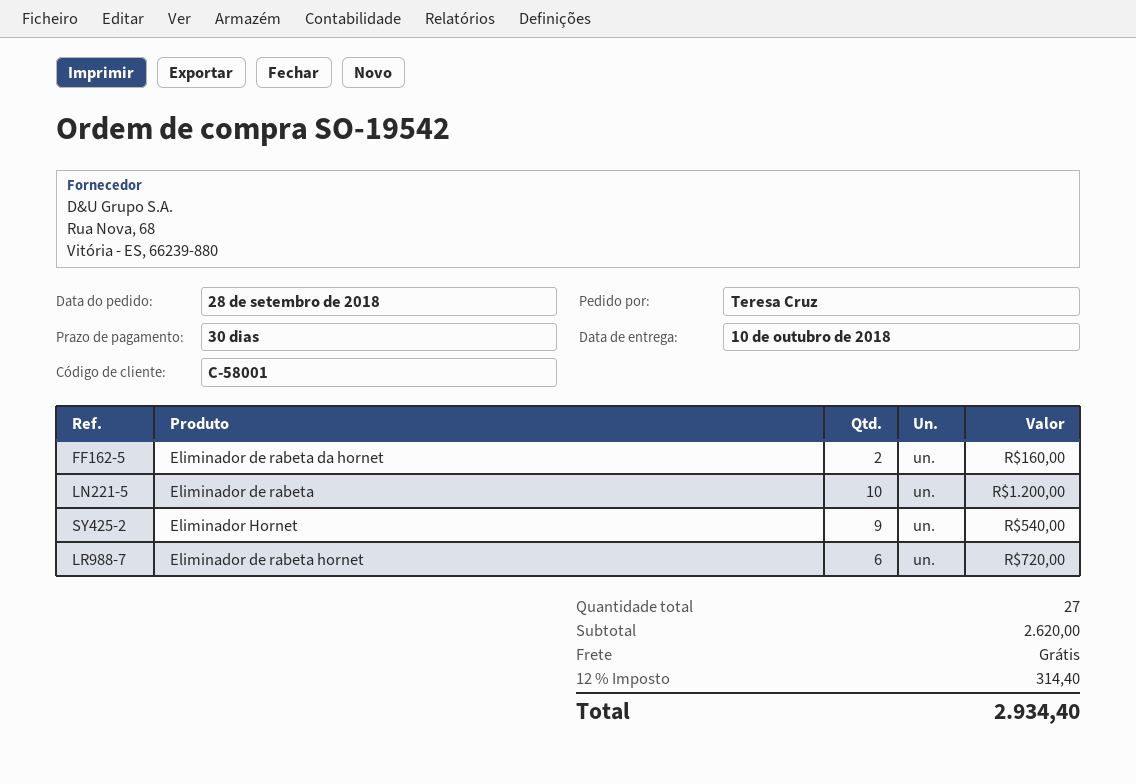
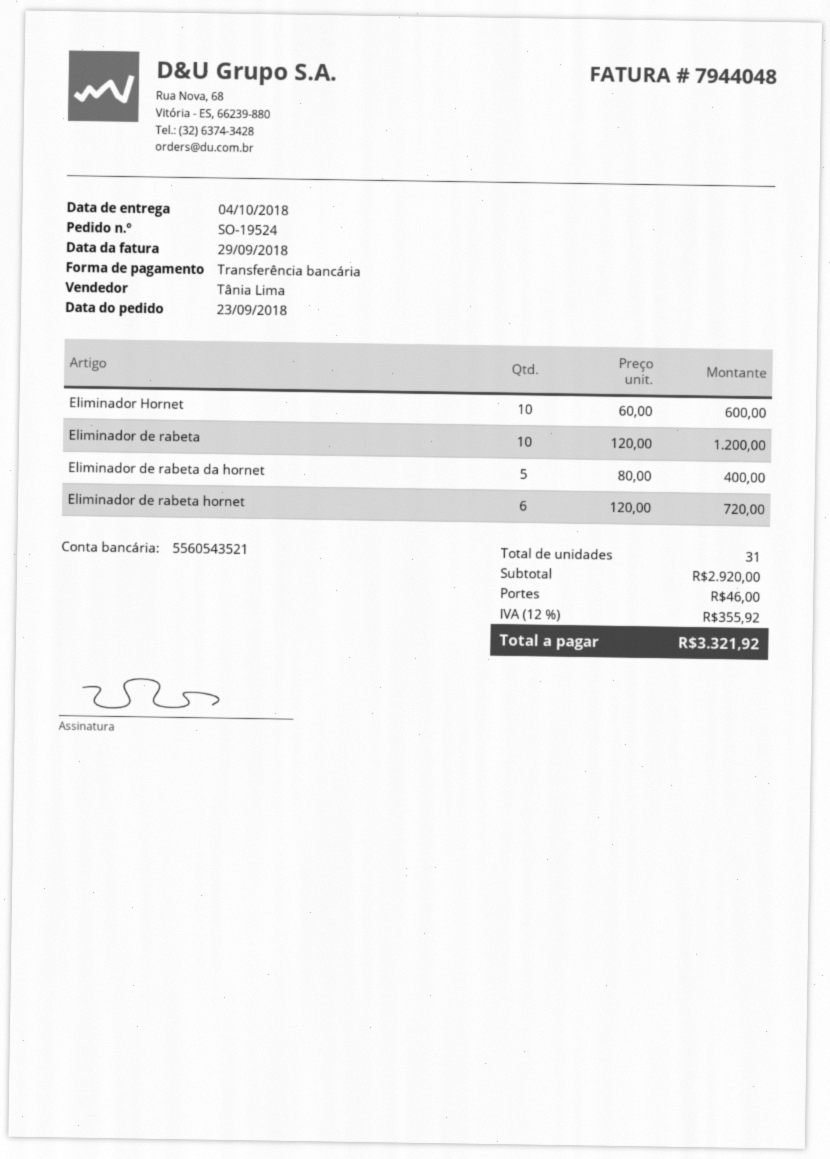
order number: SO-19542 -> SO-19524
order date: 2018-09-28 -> 2018-09-23
delivery date: 2018-10-10 -> 2018-10-04
Eliminador de rabeta da hornet: 2 for 160.00 -> 5 for 400.00
Eliminador Hornet: 9 for 540.00 -> 10 for 600.00
total quantity: 27 -> 31
subtotal: 2620.00 -> 2920.00
shipping: 0.00 -> 46.00
tax: 12% = 314.40 -> 12% = 355.92
total: 2934.40 -> 3321.92

